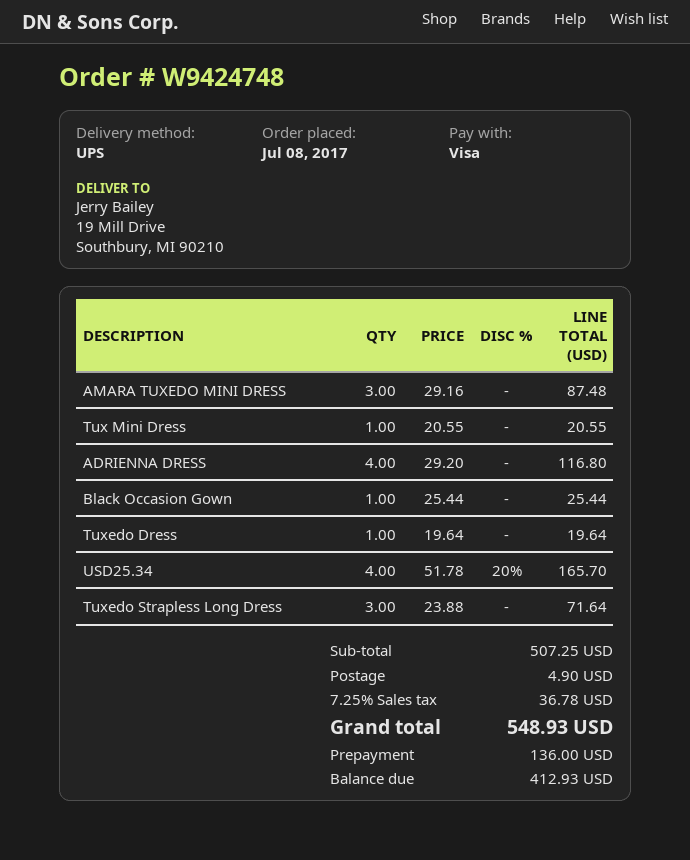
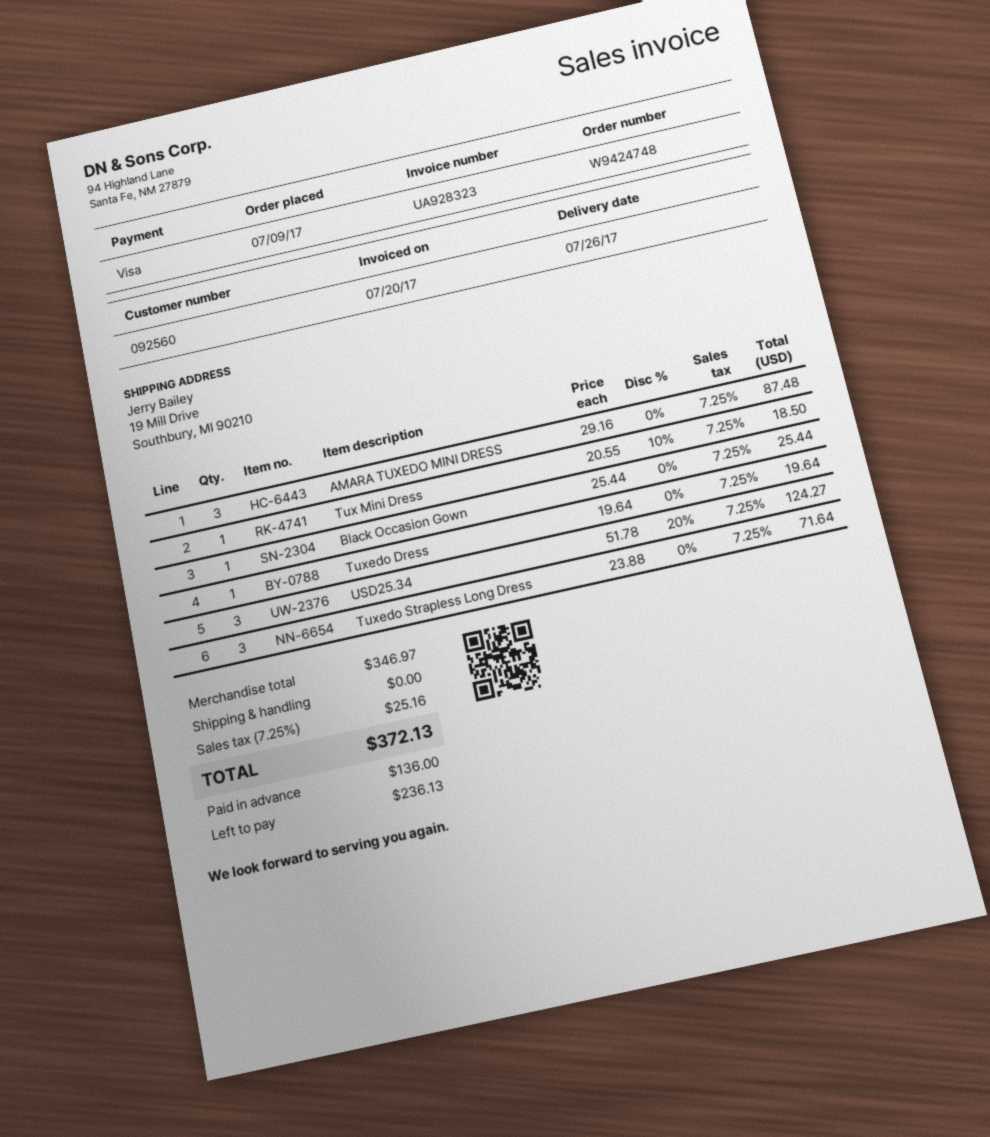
order date: 2017-07-08 -> 2017-07-09
Tux Mini Dress: 1 x 20.55 = 20.55 -> 1 x 20.55 - 10% = 18.50
ADRIENNA DRESS: 4 x 29.20 = 116.80 -> none
USD25.34: 4 x 51.78 - 20% = 165.70 -> 3 x 51.78 - 20% = 124.27
subtotal: 507.25 -> 346.97
shipping: 4.90 -> 0.00
tax: 7.25% = 36.78 -> 7.25% = 25.16
total: 548.93 -> 372.13
balance: 412.93 -> 236.13

